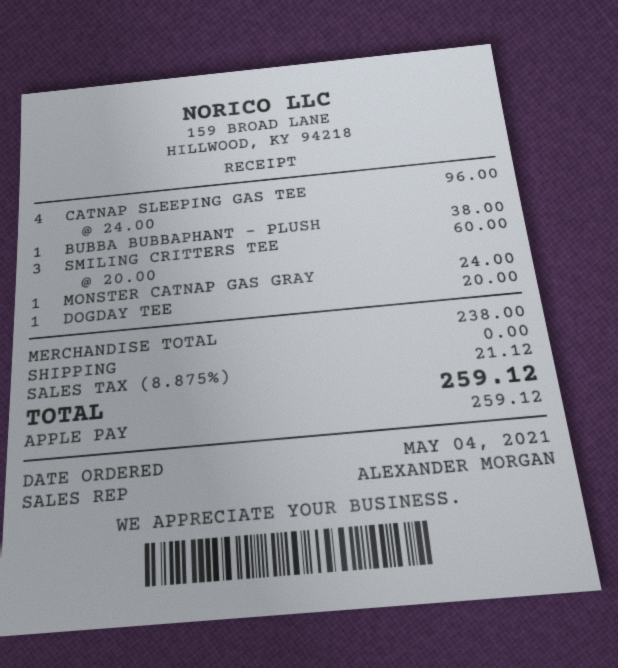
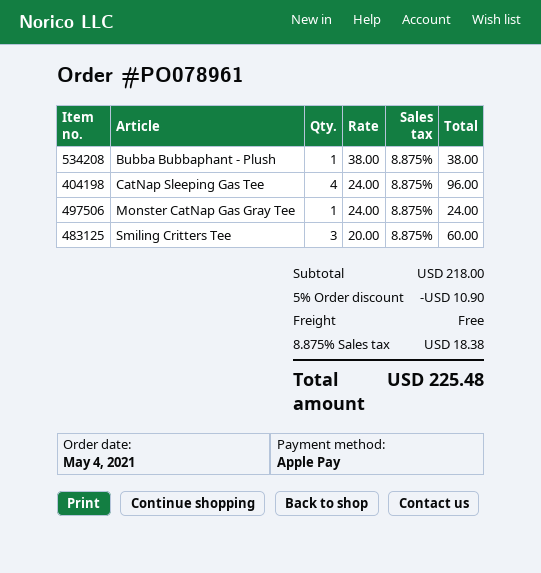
DOGDAY TEE: 1 x 20.00 = 20.00 -> none
subtotal: 238.00 -> 218.00
discount: none -> 5% = 10.90
tax: 8.875% = 21.12 -> 8.875% = 18.38
total: 259.12 -> 225.48

